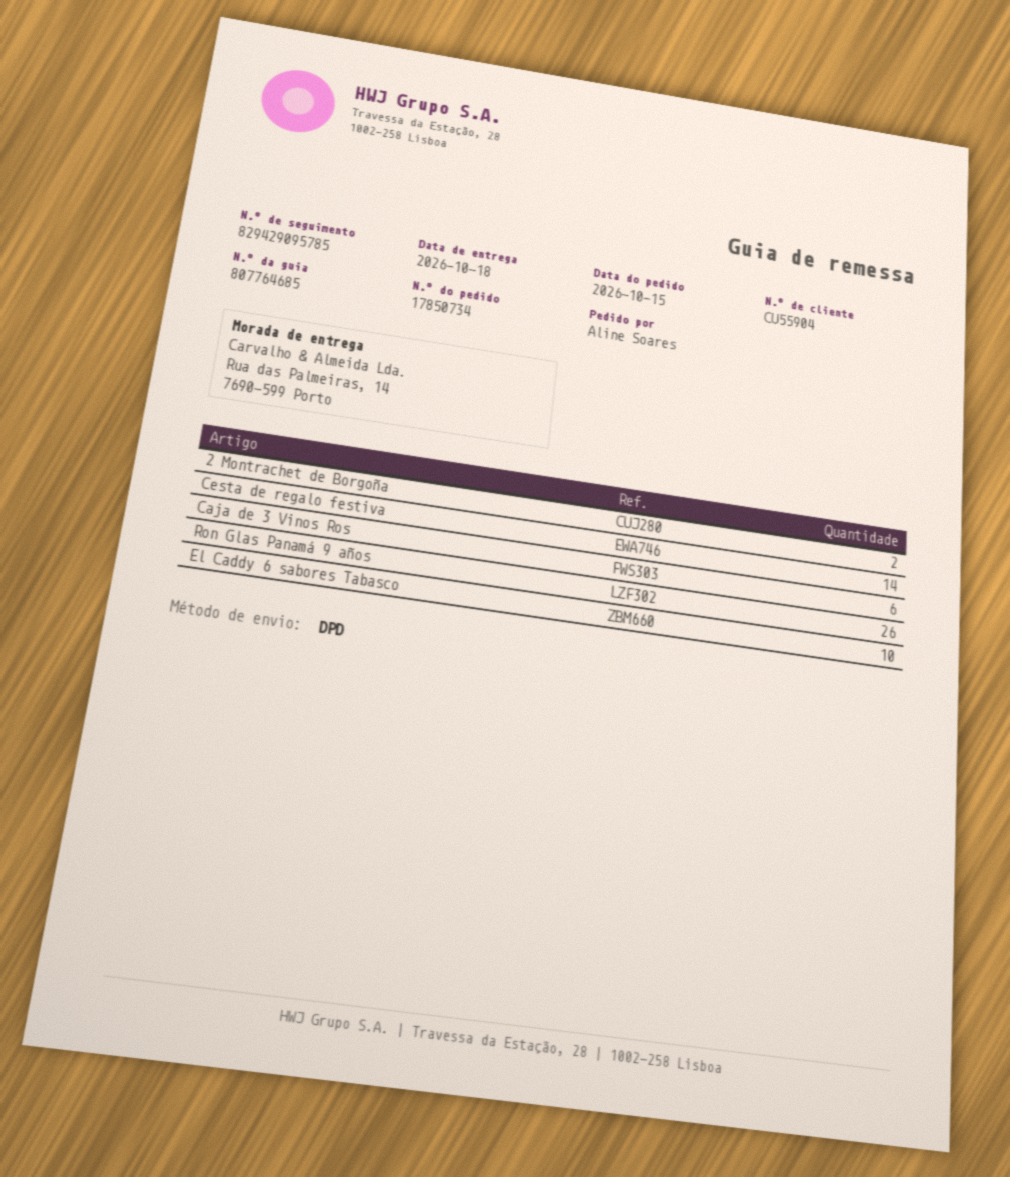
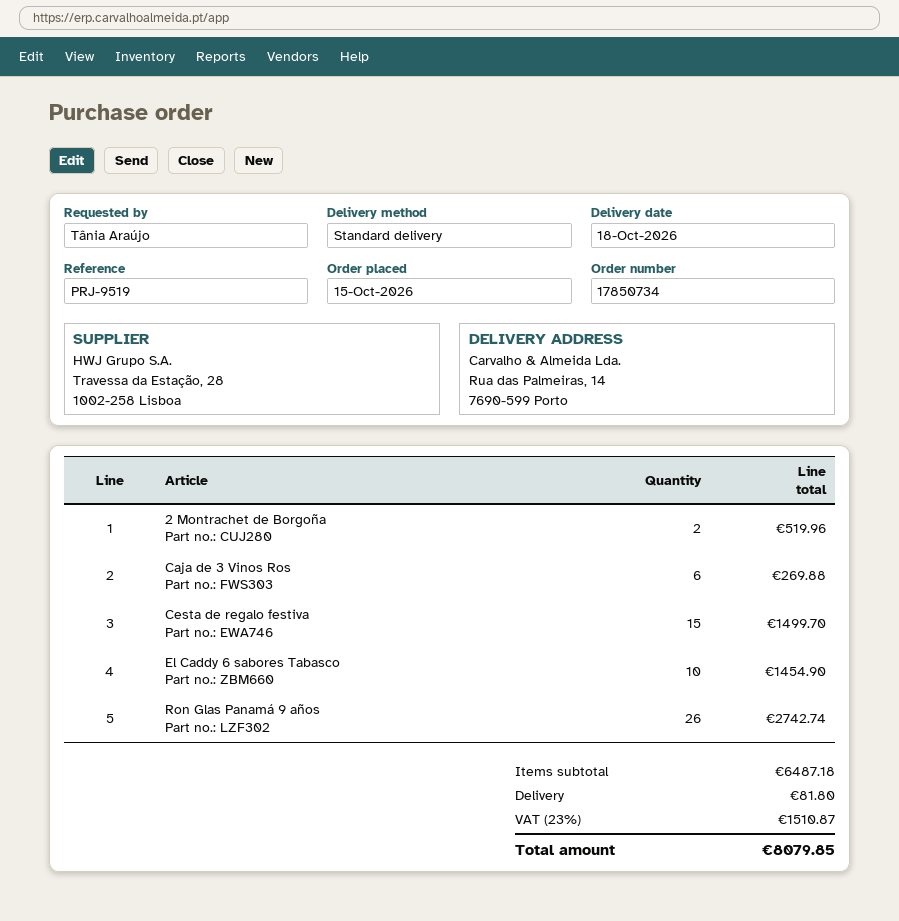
ordered by: Aline Soares -> Tânia Araújo
shipping method: DPD -> standard
Cesta de regalo festiva: 14 -> 15

